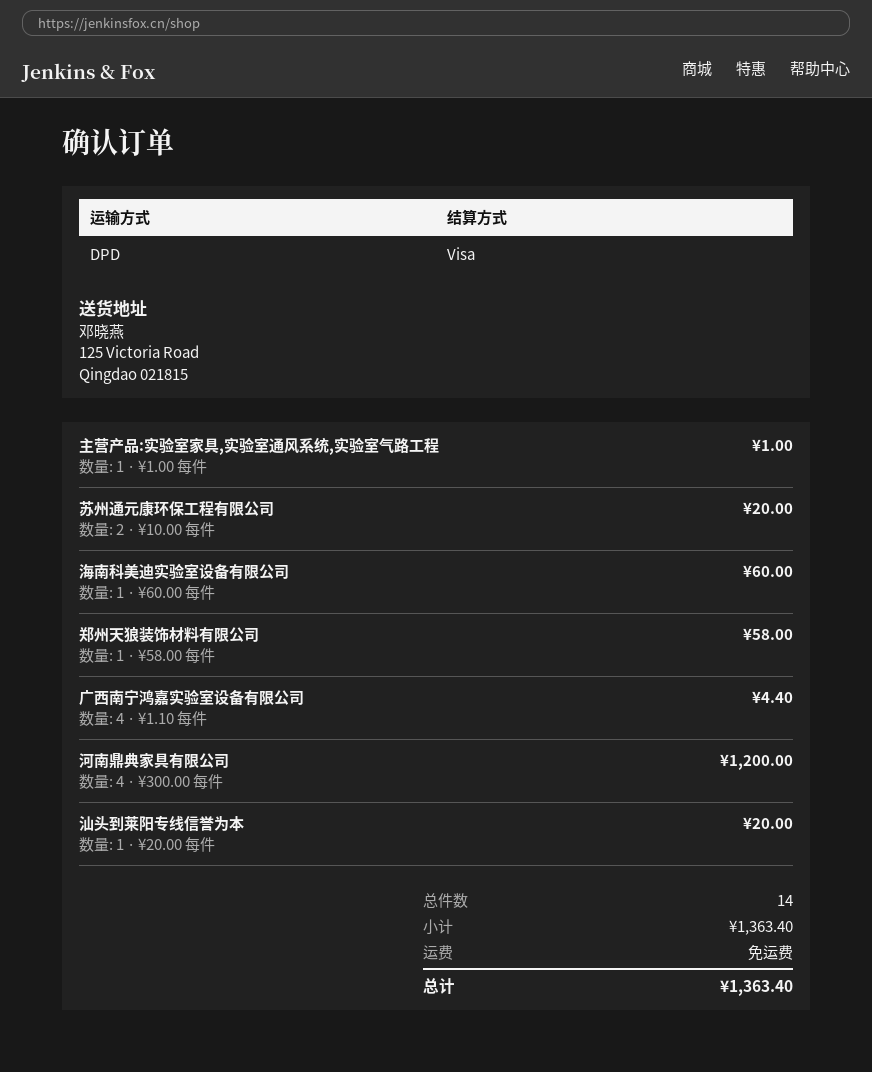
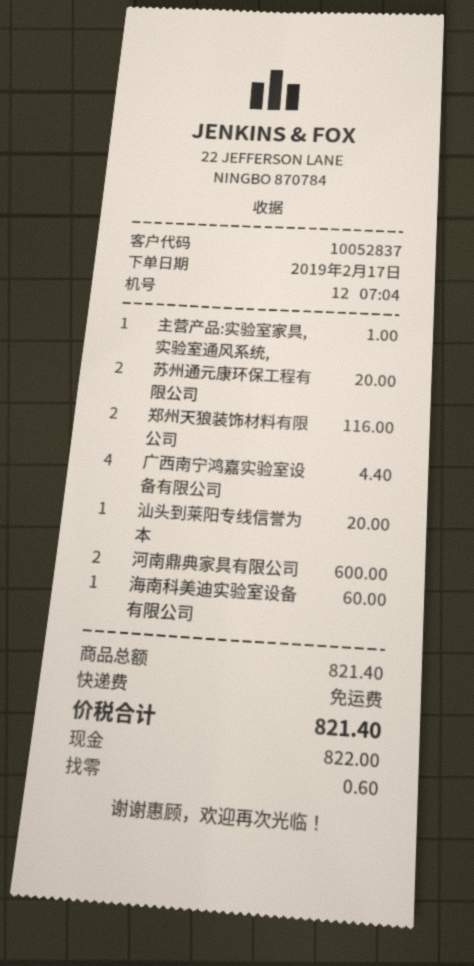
payment method: Visa -> cash
郑州天狼装饰材料有限公司: 1 for 58.00 -> 2 for 116.00
河南鼎典家具有限公司: 4 for 1200.00 -> 2 for 600.00
subtotal: 1363.40 -> 821.40
total: 1363.40 -> 821.40

